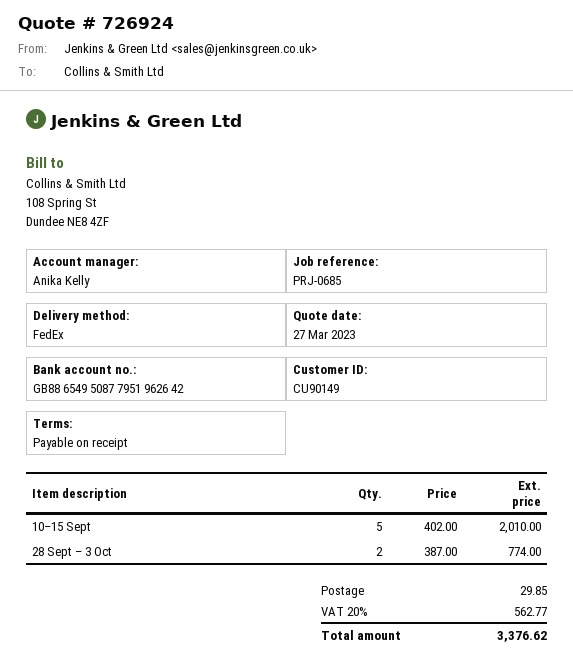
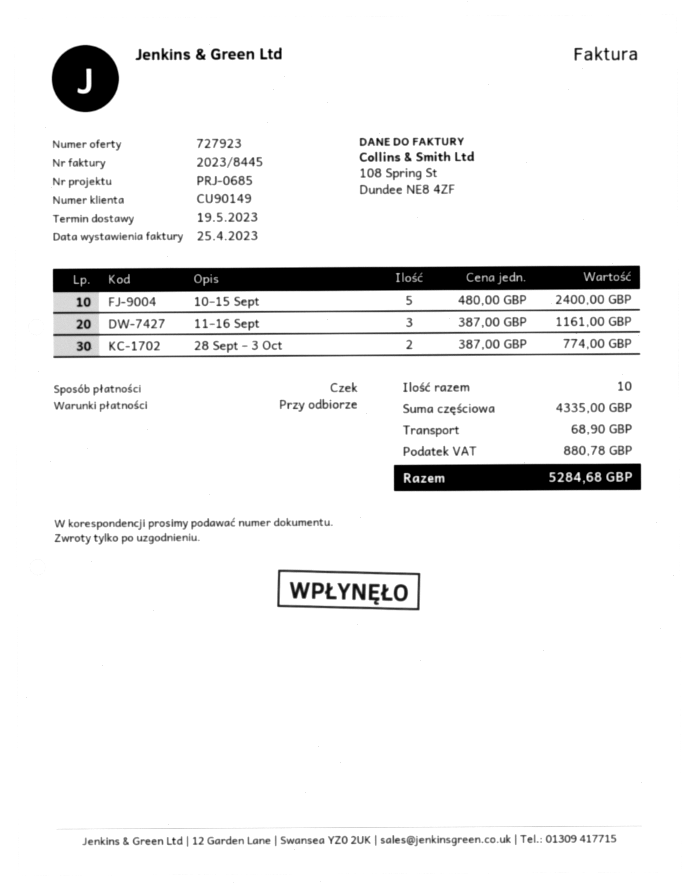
quote number: 726924 -> 727923
10–15 Sept: 5 x 402.00 = 2010.00 -> 5 x 480.00 = 2400.00
11–16 Sept: none -> 3 x 387.00 = 1161.00
shipping: 29.85 -> 68.90
tax: 562.77 -> 880.78
total: 3376.62 -> 5284.68

